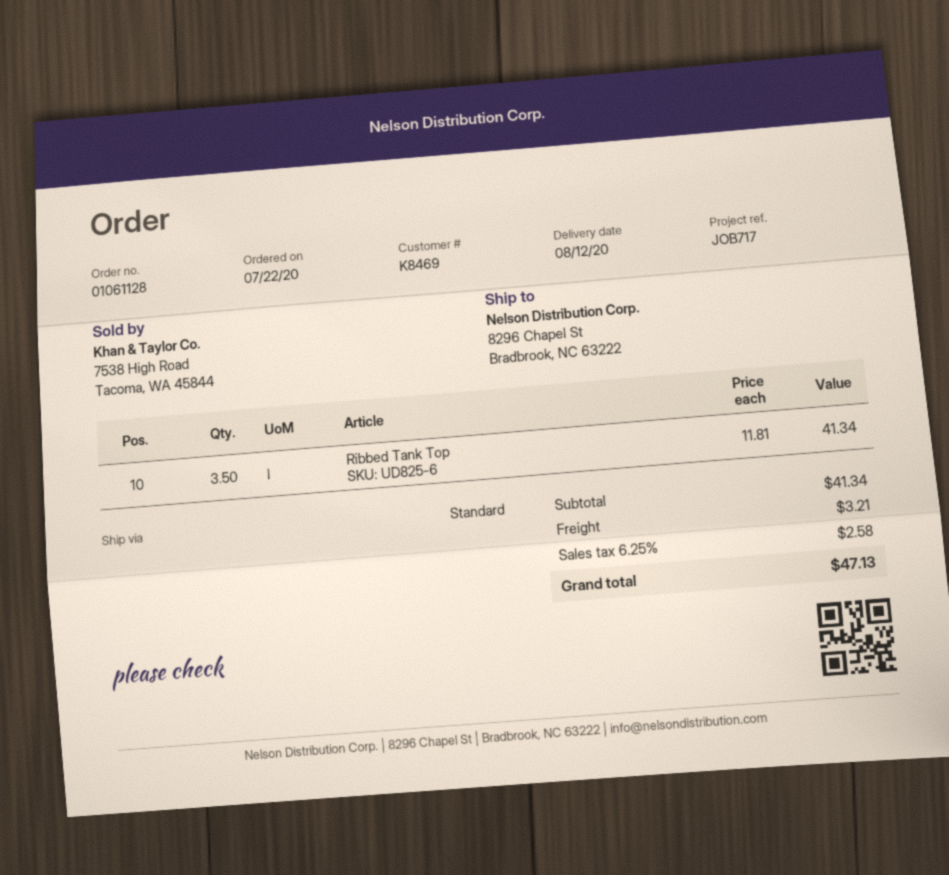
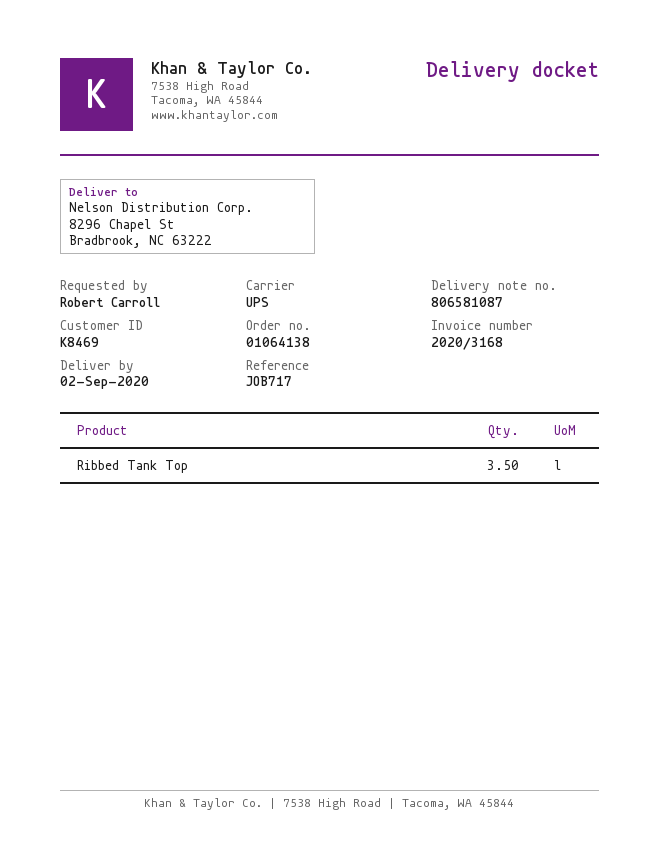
order number: 01061128 -> 01064138
delivery date: 2020-08-12 -> 2020-09-02
shipping method: standard -> UPS

